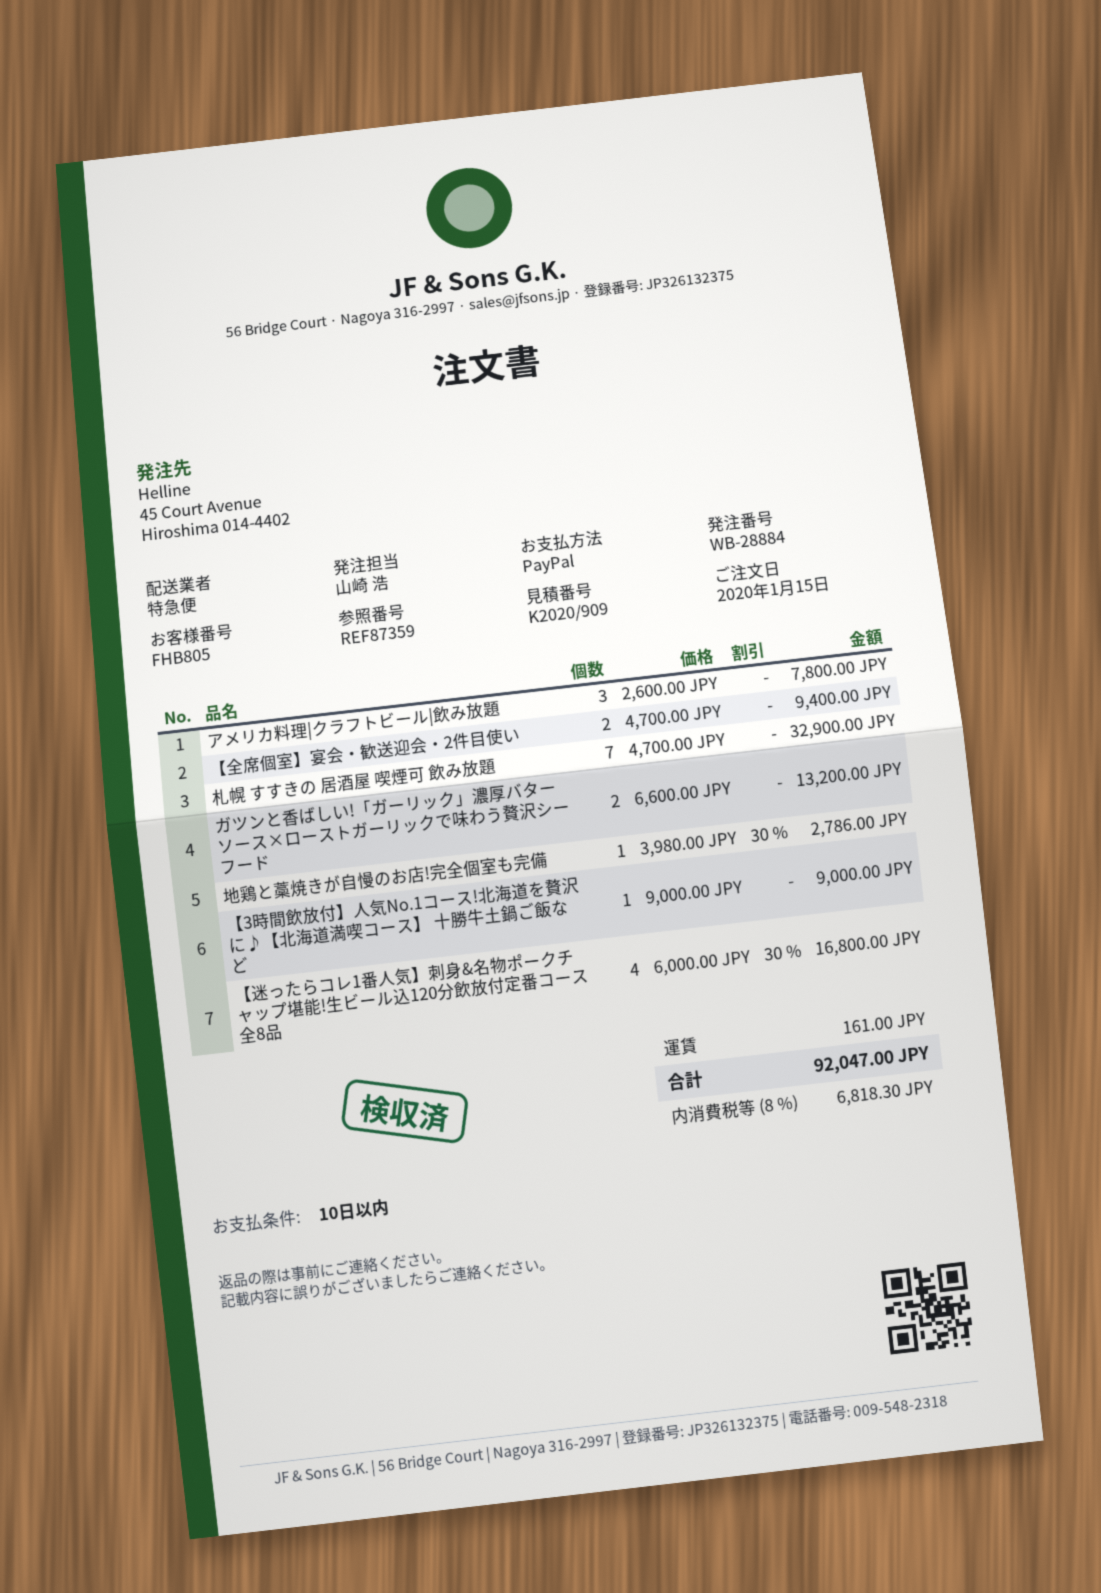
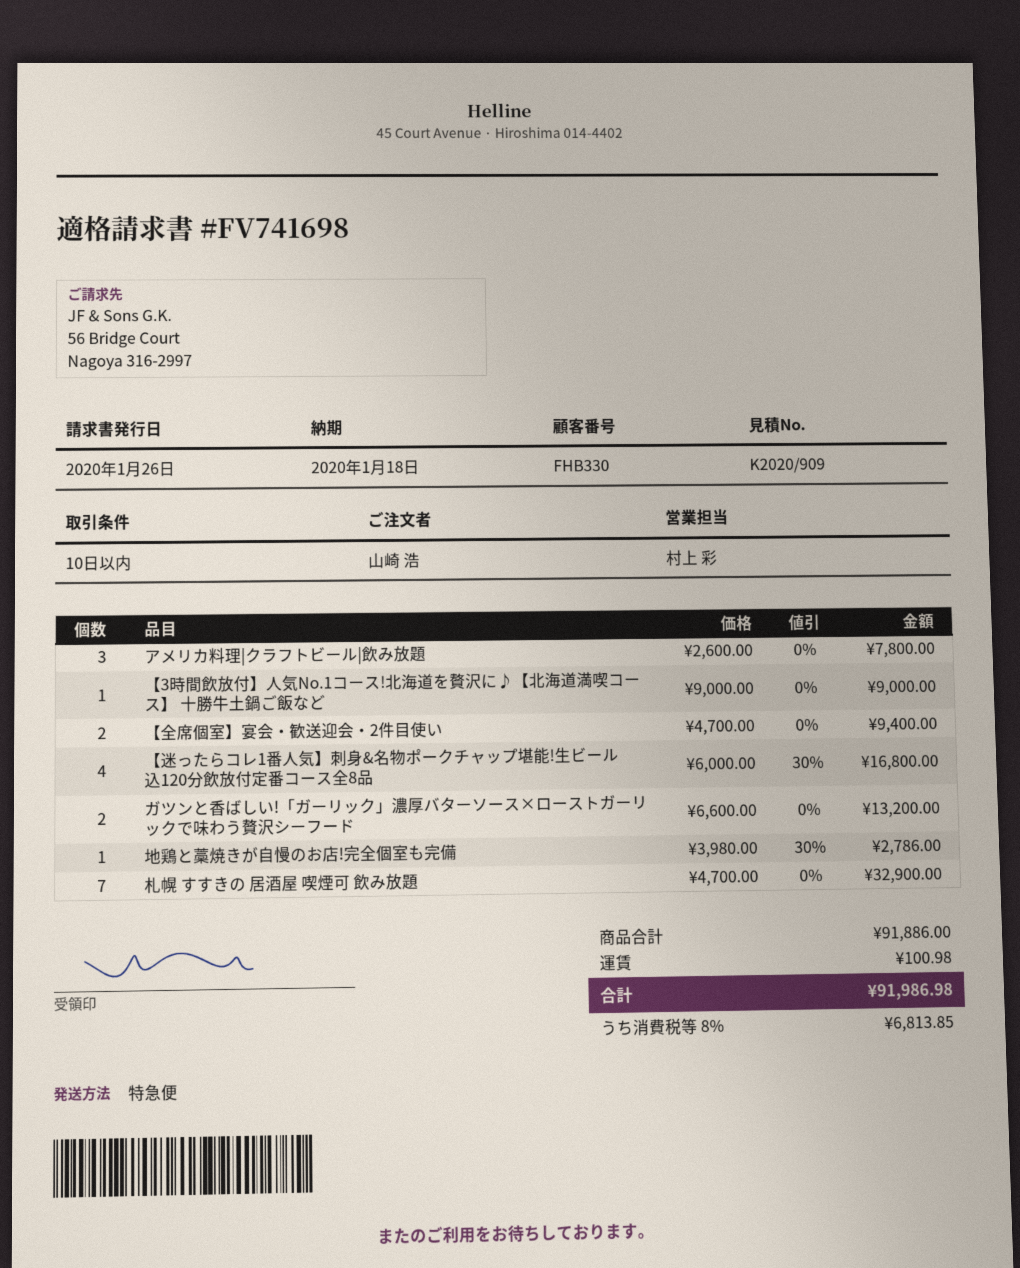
customer number: FHB805 -> FHB330
shipping: 161.00 -> 100.98
tax: 8% = 6818.30 -> 8% = 6813.85
total: 92047.00 -> 91986.98

